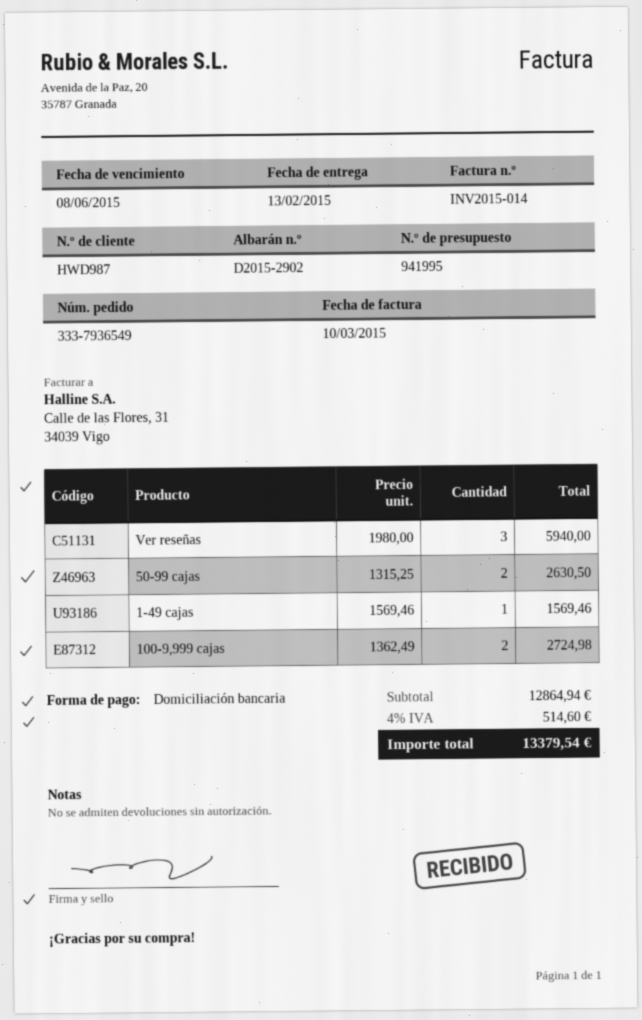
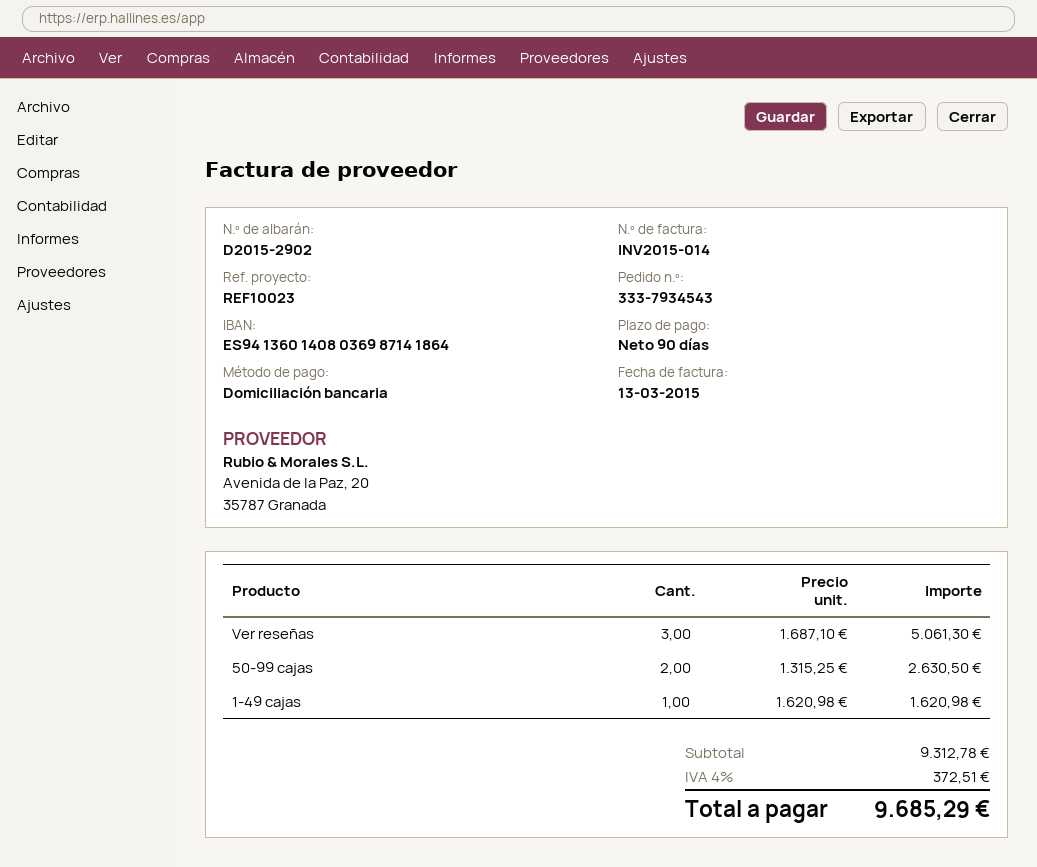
order number: 333-7936549 -> 333-7934543
invoice date: 2015-03-10 -> 2015-03-13
Ver reseñas: 3 x 1980.00 = 5940.00 -> 3 x 1687.10 = 5061.30
1-49 cajas: 1 x 1569.46 = 1569.46 -> 1 x 1620.98 = 1620.98
100-9,999 cajas: 2 x 1362.49 = 2724.98 -> none
subtotal: 12864.94 -> 9312.78
tax: 4% = 514.60 -> 4% = 372.51
total: 13379.54 -> 9685.29

